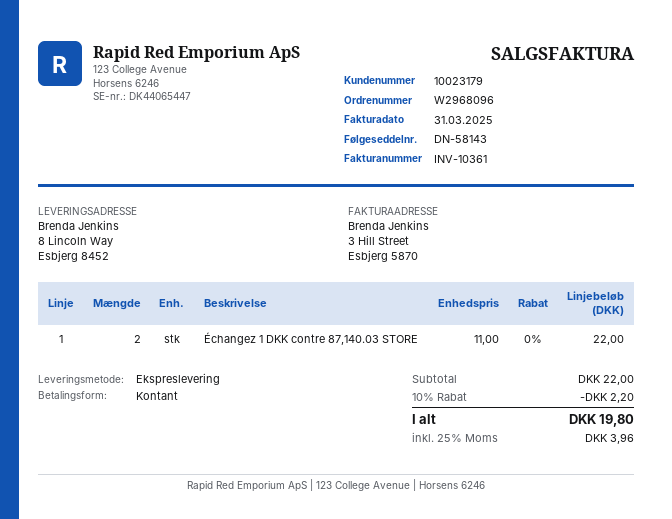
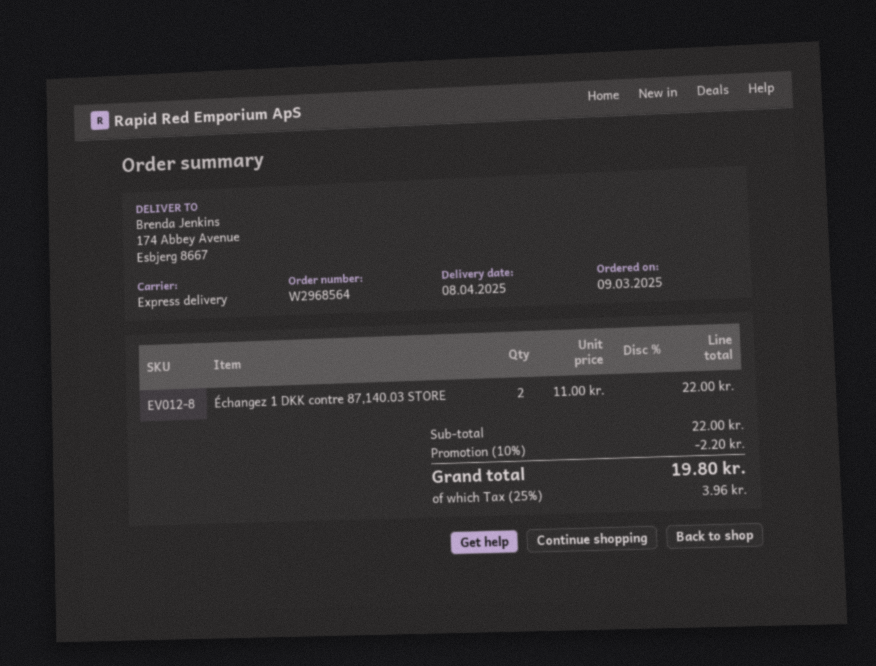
order number: W2968096 -> W2968564
ship to: 8 Lincoln Way, Esbjerg 8452 -> 174 Abbey Avenue, Esbjerg 8667

